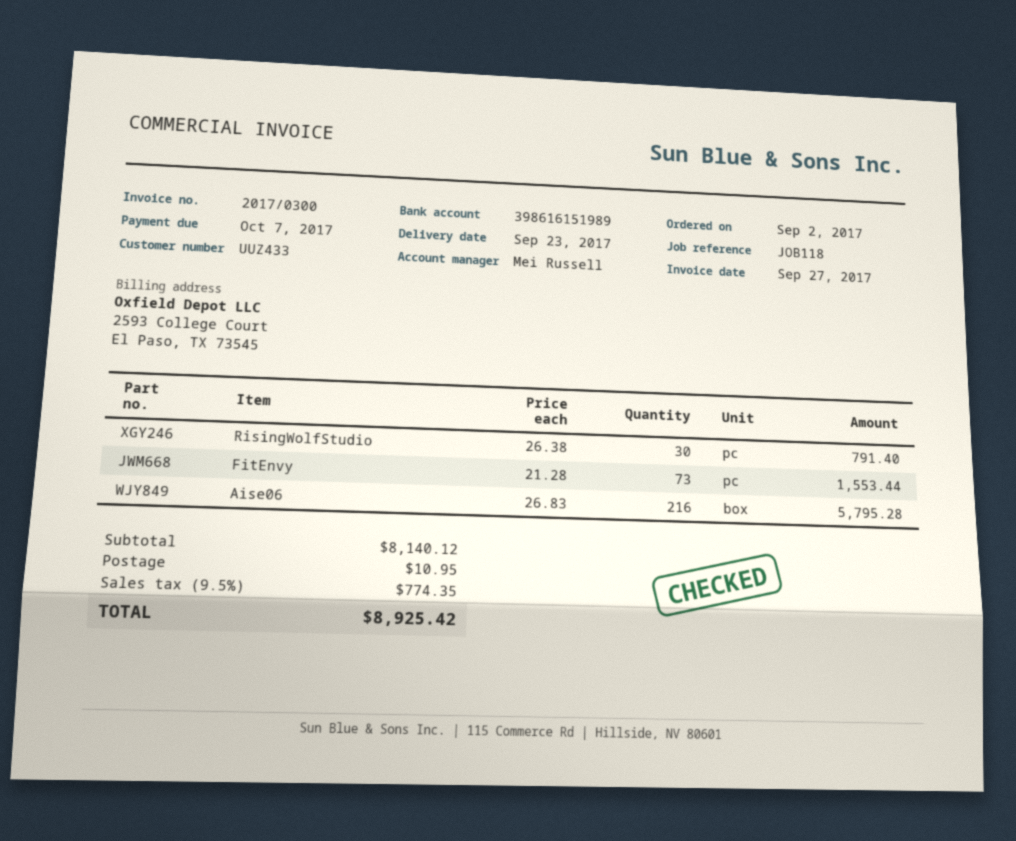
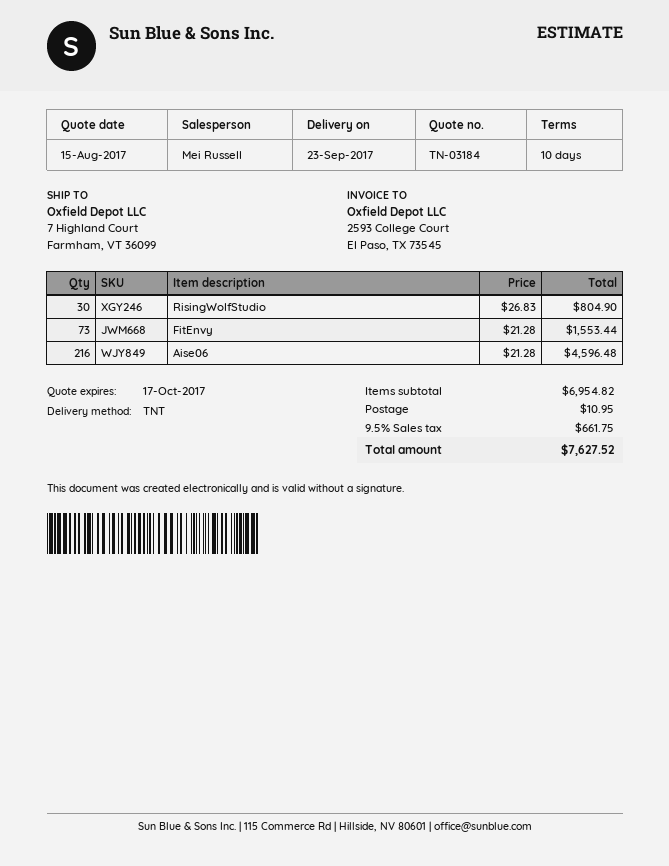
RisingWolfStudio: 30 x 26.38 = 791.40 -> 30 x 26.83 = 804.90
Aise06: 216 x 26.83 = 5795.28 -> 216 x 21.28 = 4596.48
subtotal: 8140.12 -> 6954.82
tax: 9.5% = 774.35 -> 9.5% = 661.75
total: 8925.42 -> 7627.52

